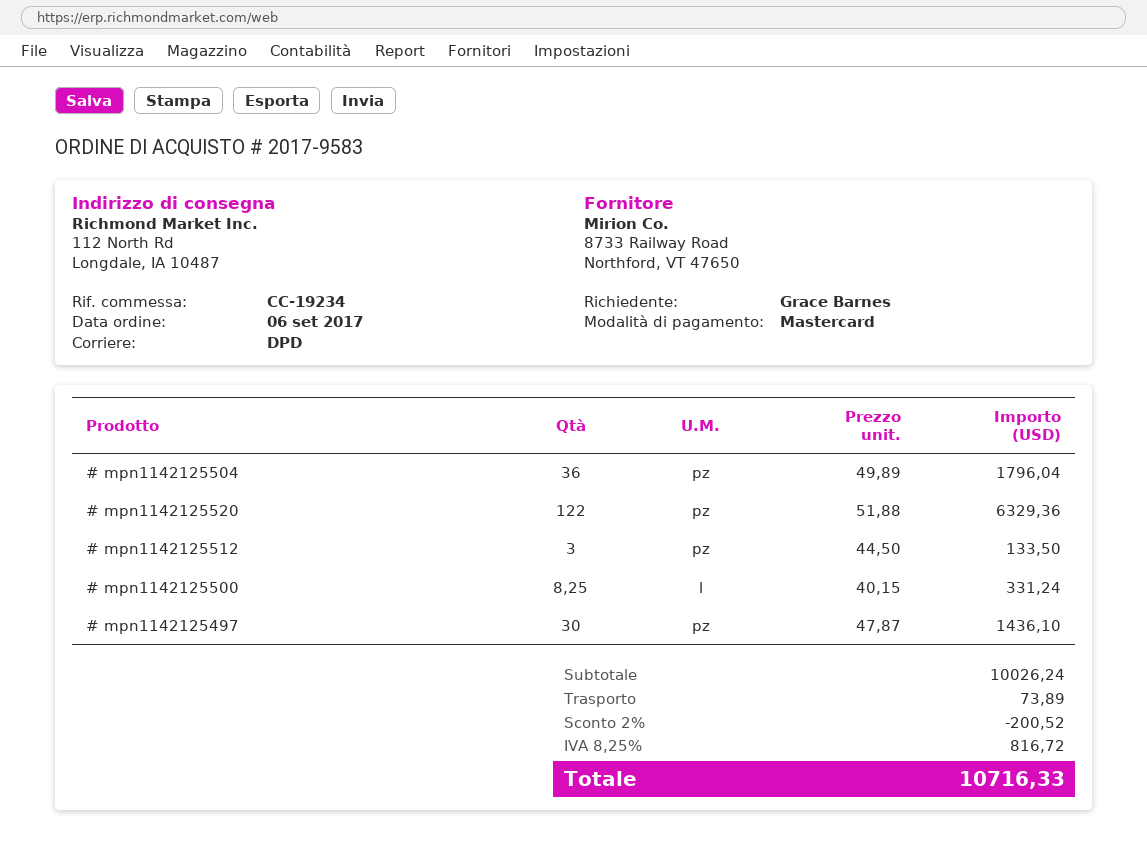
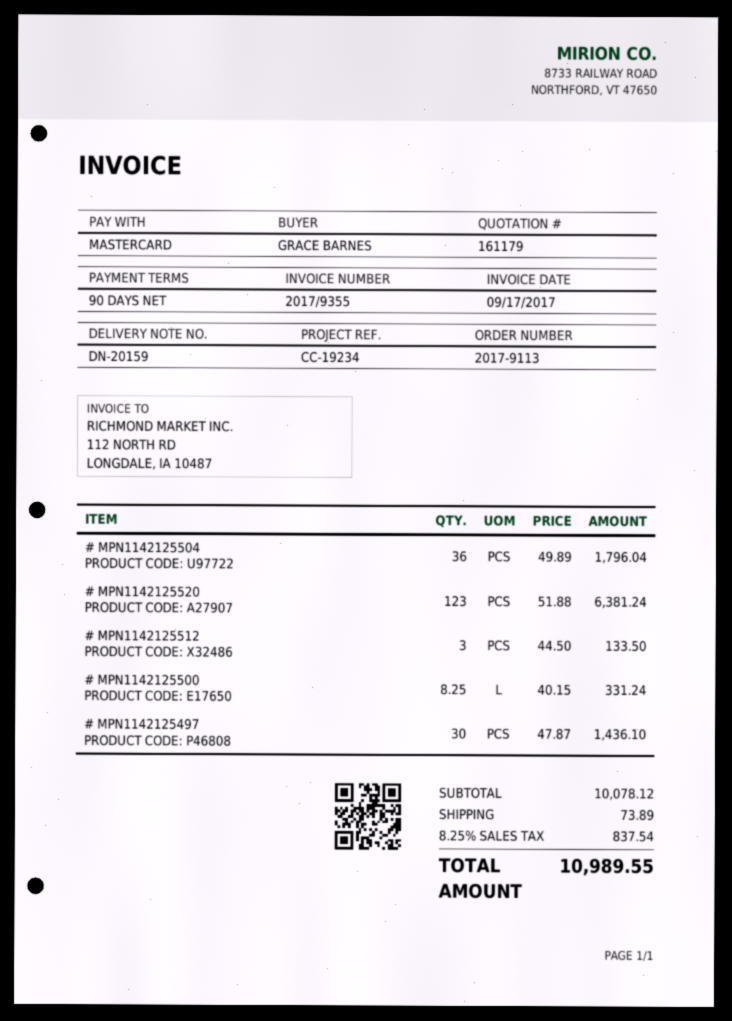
order number: 2017-9583 -> 2017-9113
# mpn1142125520: 122 x 51.88 = 6329.36 -> 123 x 51.88 = 6381.24
subtotal: 10026.24 -> 10078.12
discount: 2% = 200.52 -> none
tax: 8.25% = 816.72 -> 8.25% = 837.54
total: 10716.33 -> 10989.55

